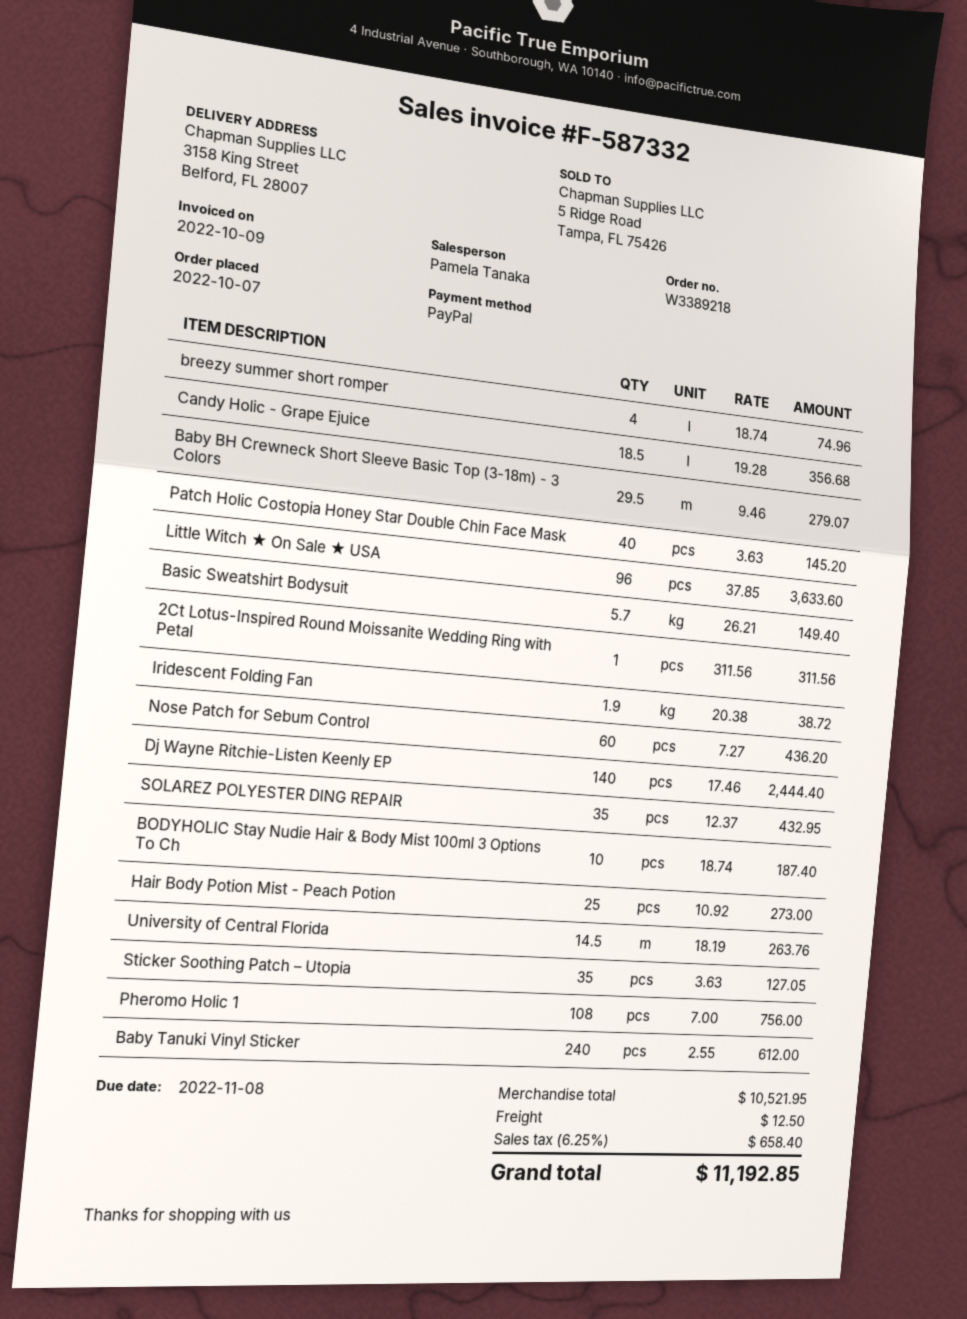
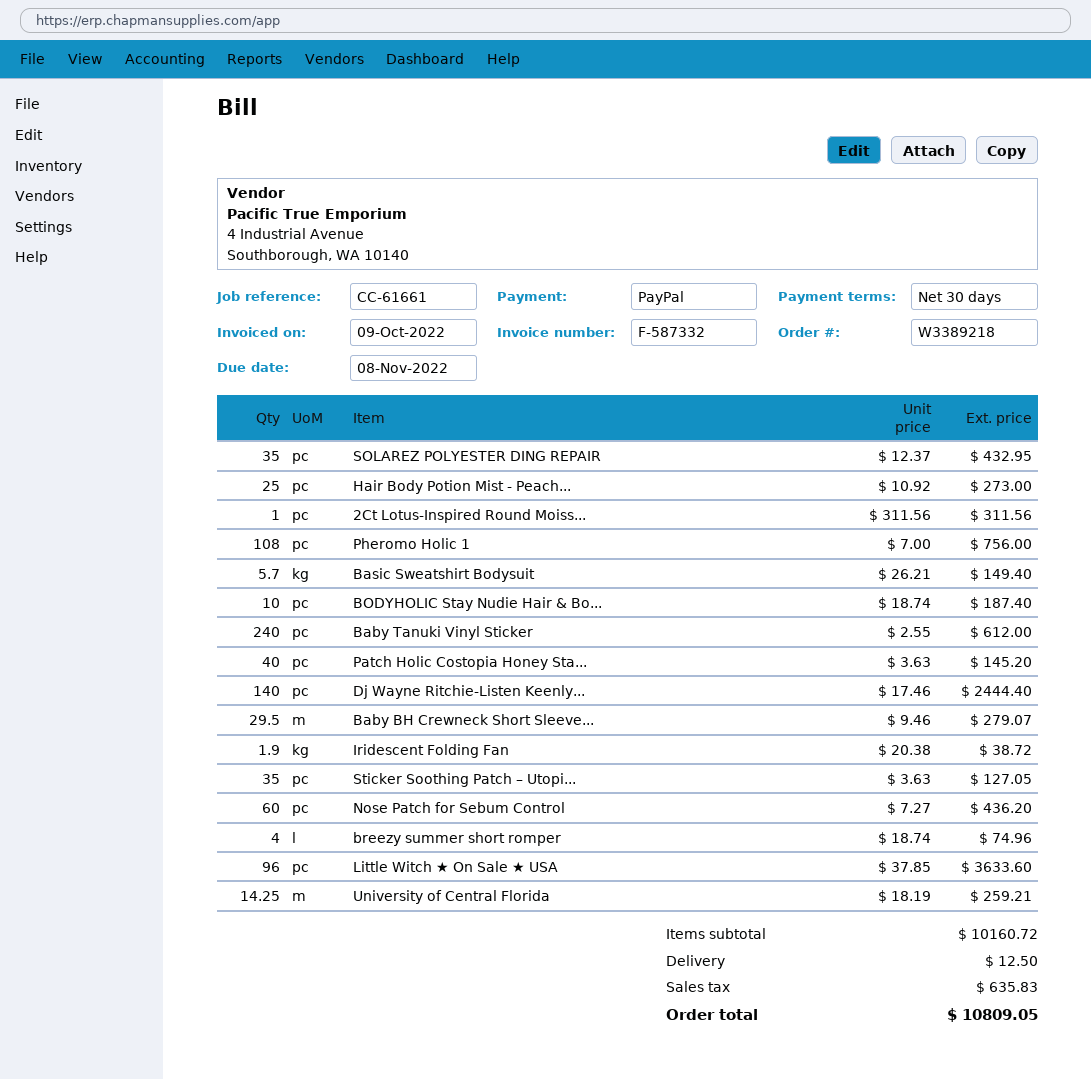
Candy Holic - Grape Ejuice: 18.5 x 19.28 = 356.68 -> none
University of Central Florida: 14.5 x 18.19 = 263.76 -> 14.25 x 18.19 = 259.21
subtotal: 10521.95 -> 10160.72
tax: 658.40 -> 635.83
total: 11192.85 -> 10809.05

